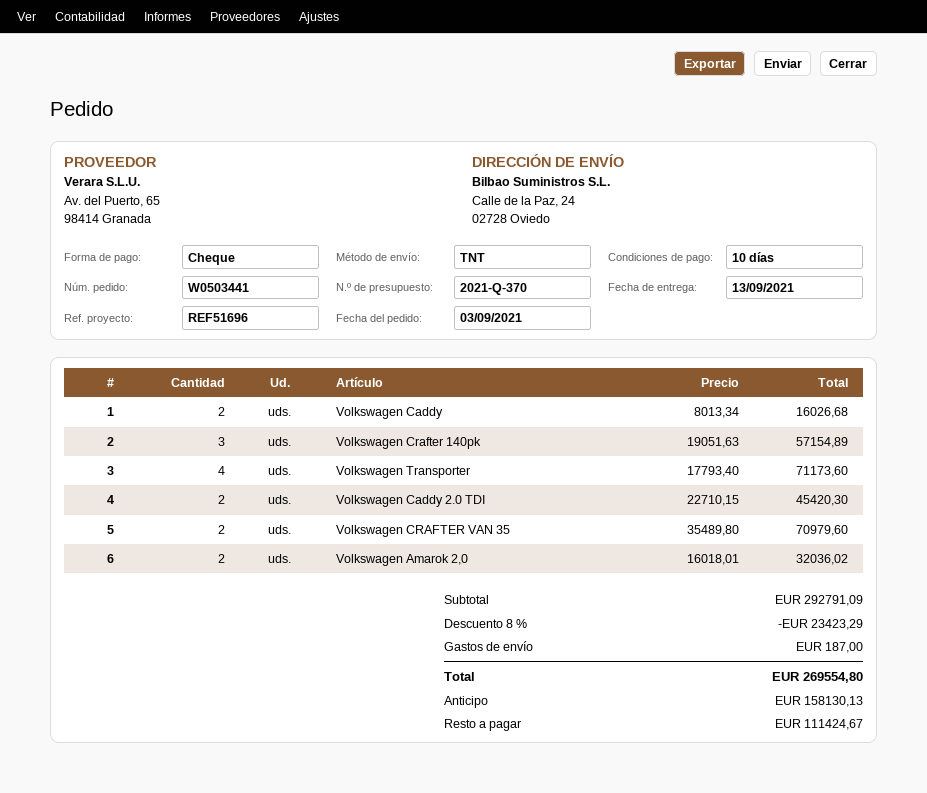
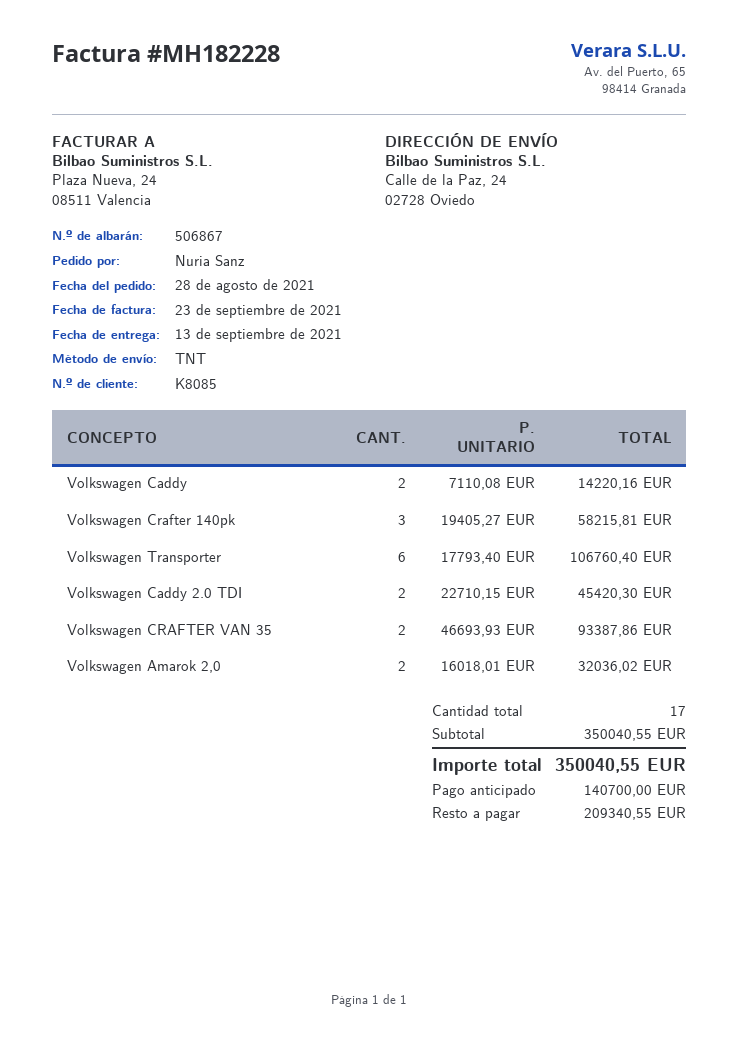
order date: 2021-09-03 -> 2021-08-28
Volkswagen Caddy: 2 x 8013.34 = 16026.68 -> 2 x 7110.08 = 14220.16
Volkswagen Crafter 140pk: 3 x 19051.63 = 57154.89 -> 3 x 19405.27 = 58215.81
Volkswagen Transporter: 4 x 17793.40 = 71173.60 -> 6 x 17793.40 = 106760.40
Volkswagen CRAFTER VAN 35: 2 x 35489.80 = 70979.60 -> 2 x 46693.93 = 93387.86
subtotal: 292791.09 -> 350040.55
discount: 8% = 23423.29 -> none
shipping: 187.00 -> none
total: 269554.80 -> 350040.55
deposit: 158130.13 -> 140700.00
balance: 111424.67 -> 209340.55

